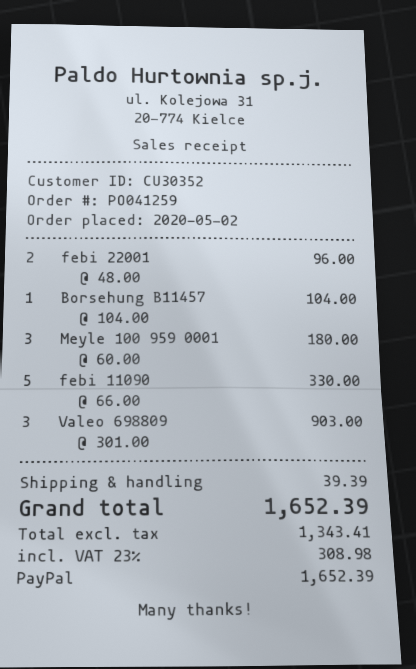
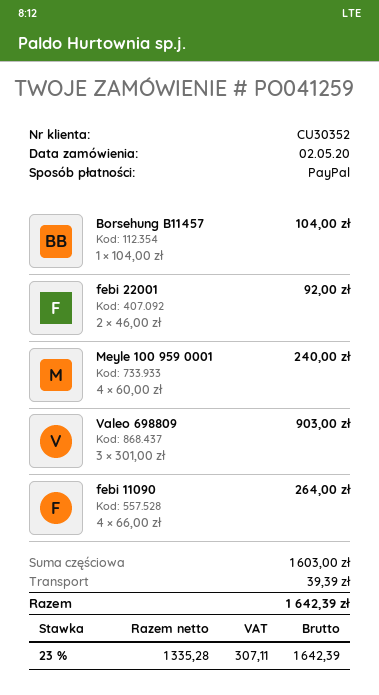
febi 22001: 2 x 48.00 = 96.00 -> 2 x 46.00 = 92.00
Meyle 100 959 0001: 3 x 60.00 = 180.00 -> 4 x 60.00 = 240.00
febi 11090: 5 x 66.00 = 330.00 -> 4 x 66.00 = 264.00
net: 1343.41 -> 1335.28
tax: 23% = 308.98 -> 23% = 307.11
total: 1652.39 -> 1642.39

